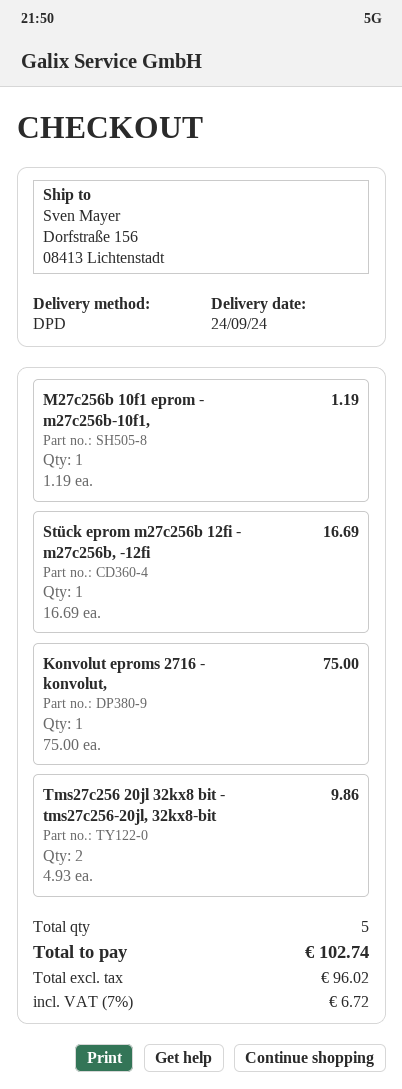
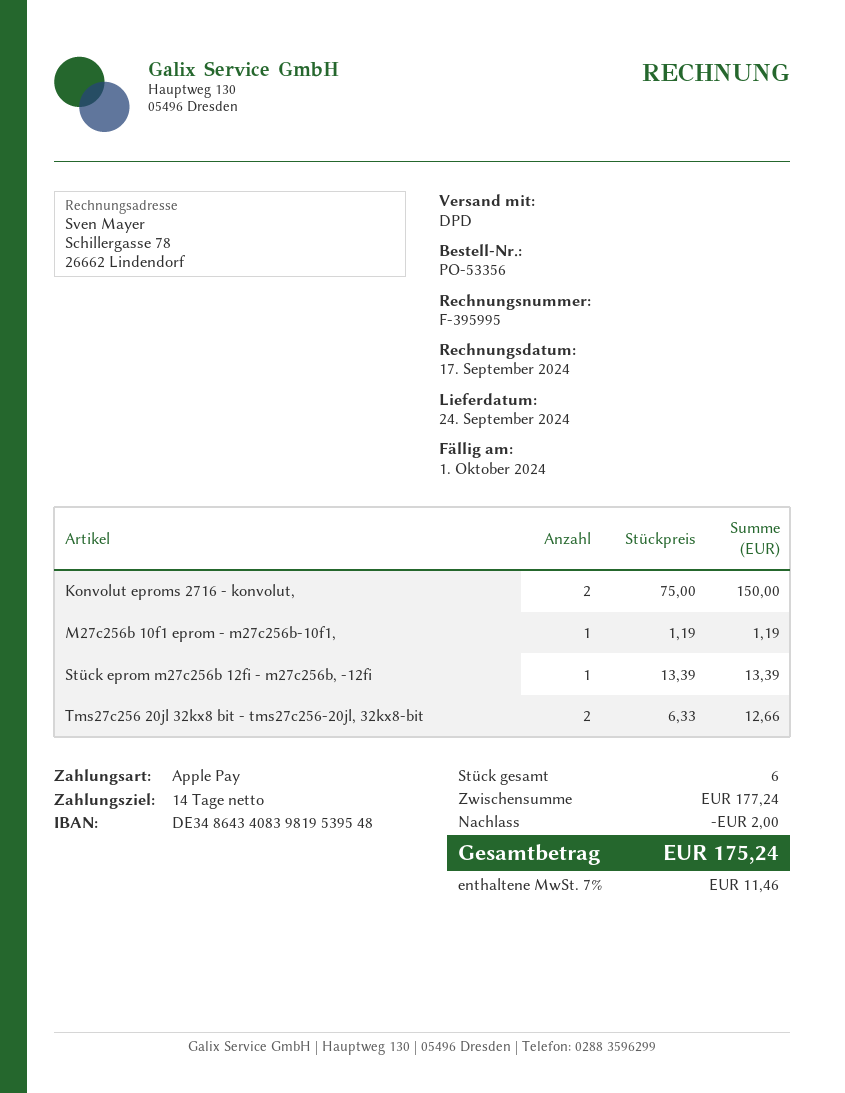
Stück eprom m27c256b 12fi - m27c256b, -12fi: 1 x 16.69 = 16.69 -> 1 x 13.39 = 13.39
Konvolut eproms 2716 - konvolut,: 1 x 75.00 = 75.00 -> 2 x 75.00 = 150.00
Tms27c256 20jl 32kx8 bit - tms27c256-20jl, 32kx8-bit: 2 x 4.93 = 9.86 -> 2 x 6.33 = 12.66
total quantity: 5 -> 6
discount: none -> 2.00
tax: 7% = 6.72 -> 7% = 11.46
total: 102.74 -> 175.24

